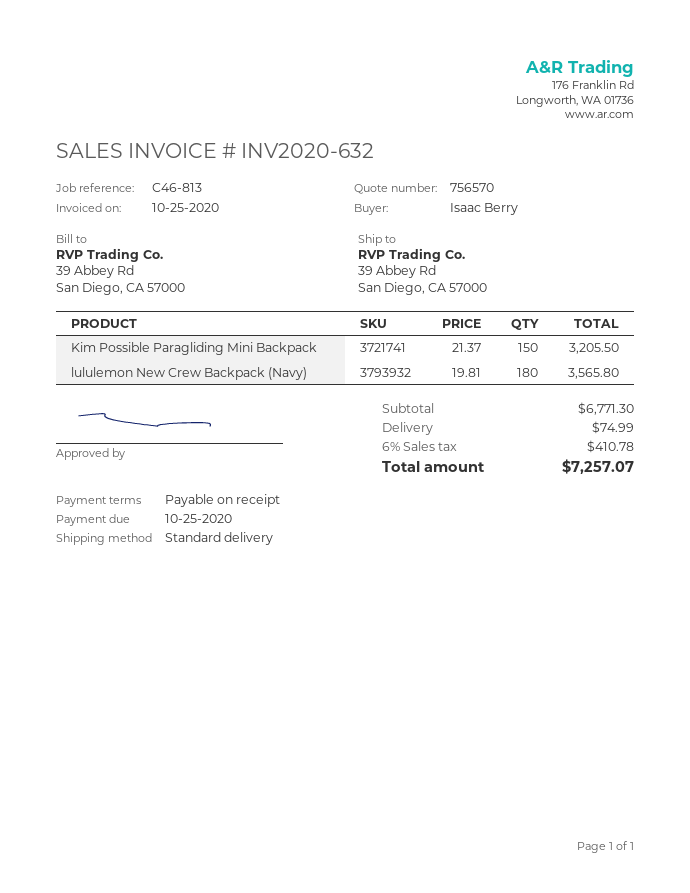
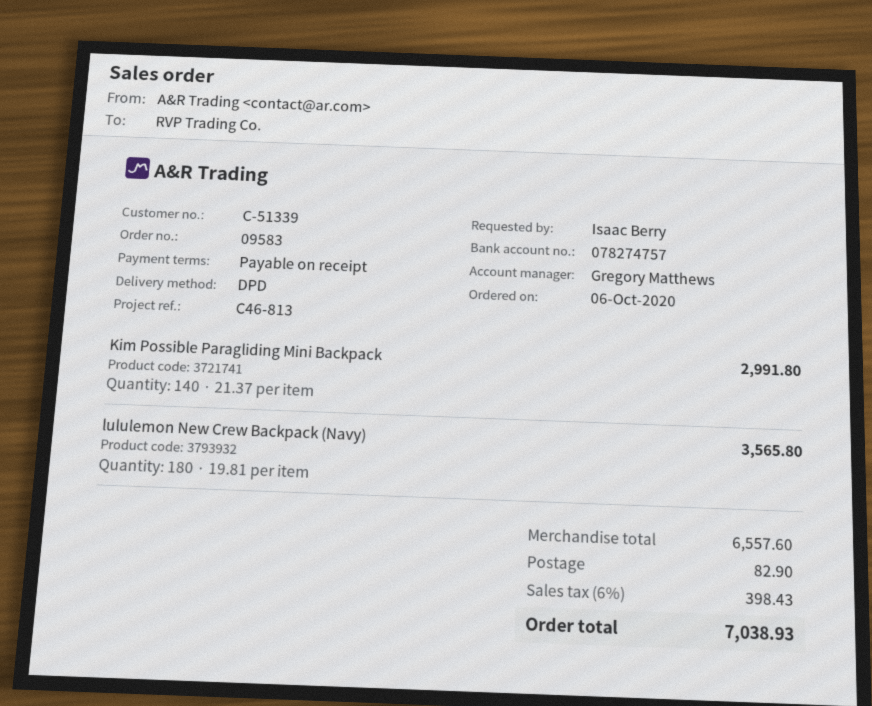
shipping method: standard -> DPD
Kim Possible Paragliding Mini Backpack: 150 x 21.37 = 3205.50 -> 140 x 21.37 = 2991.80
subtotal: 6771.30 -> 6557.60
shipping: 74.99 -> 82.90
tax: 6% = 410.78 -> 6% = 398.43
total: 7257.07 -> 7038.93

